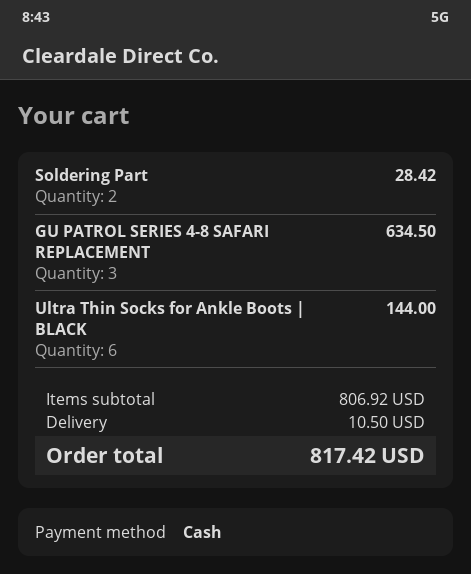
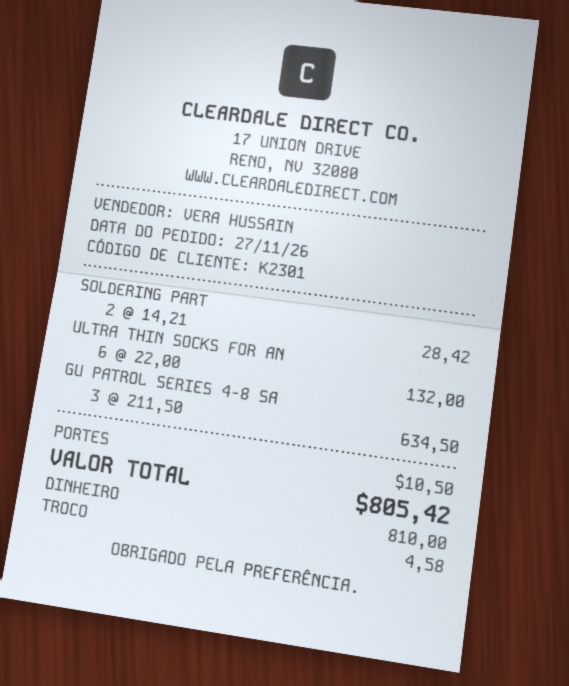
Ultra Thin Socks for Ankle Boots | BLACK: 6 for 144.00 -> 6 for 132.00
total: 817.42 -> 805.42

